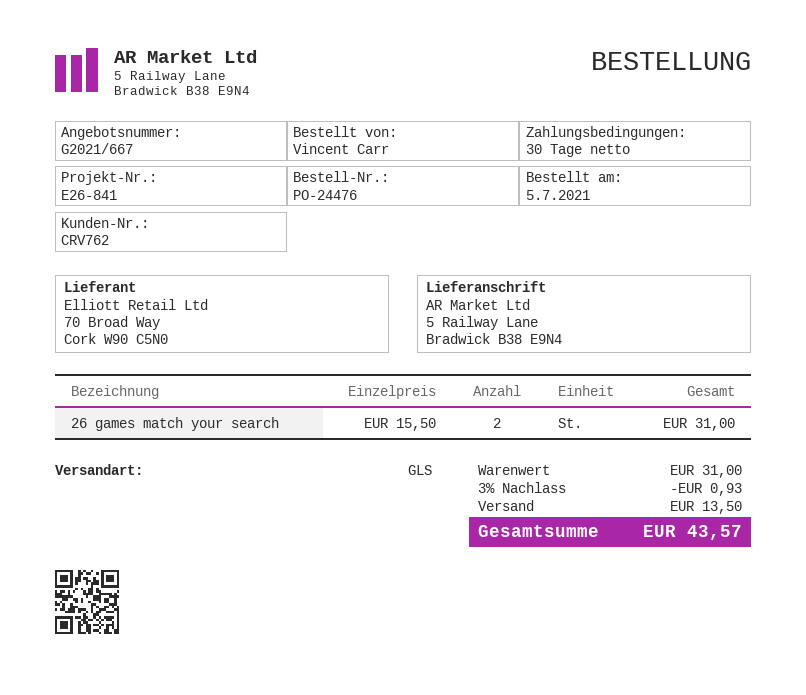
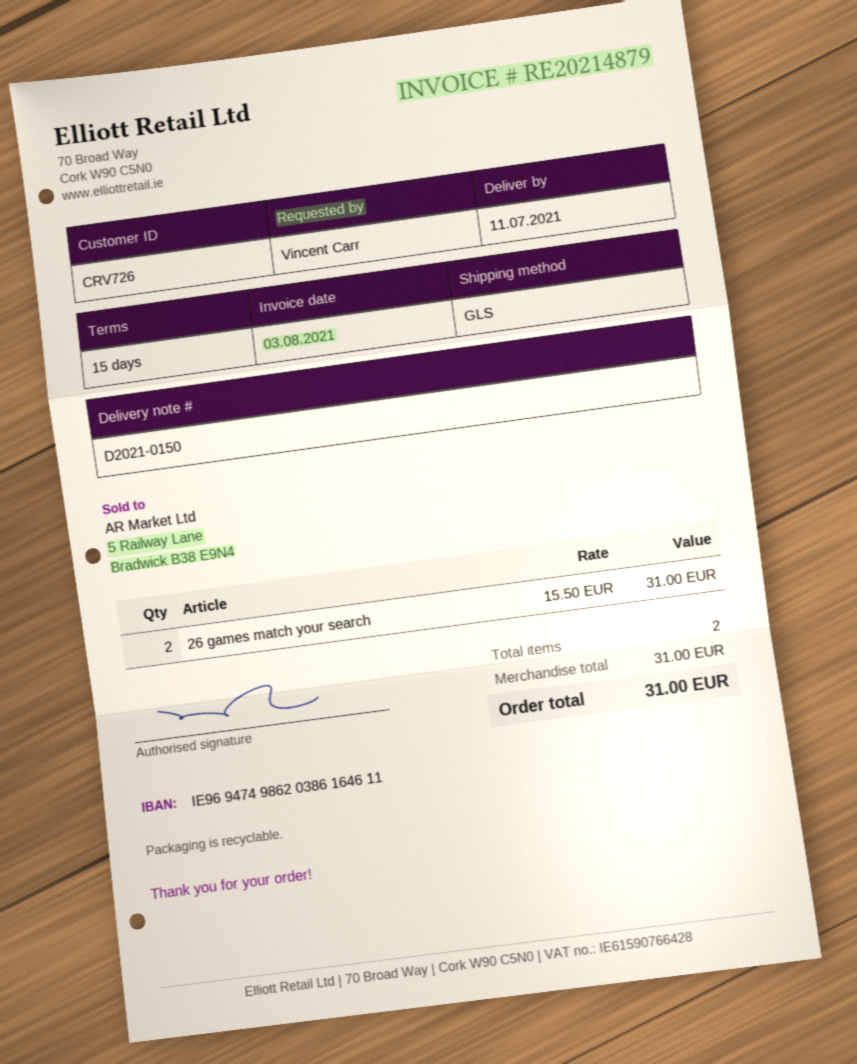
payment terms: 30 days -> 15 days
customer number: CRV762 -> CRV726
discount: 3% = 0.93 -> none
shipping: 13.50 -> none
total: 43.57 -> 31.00

